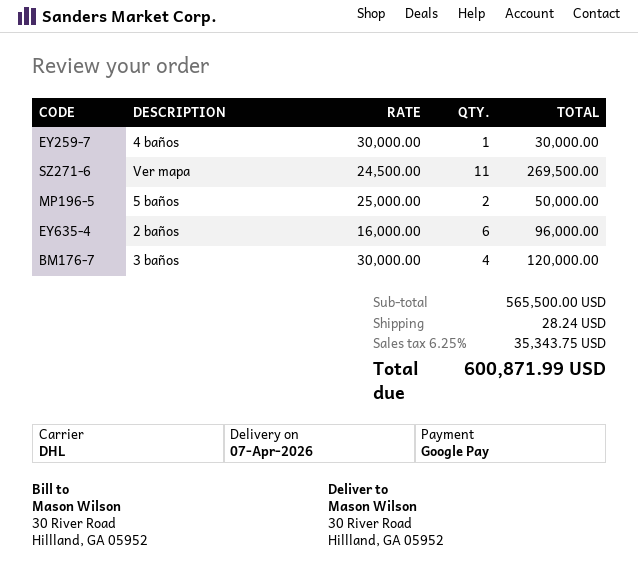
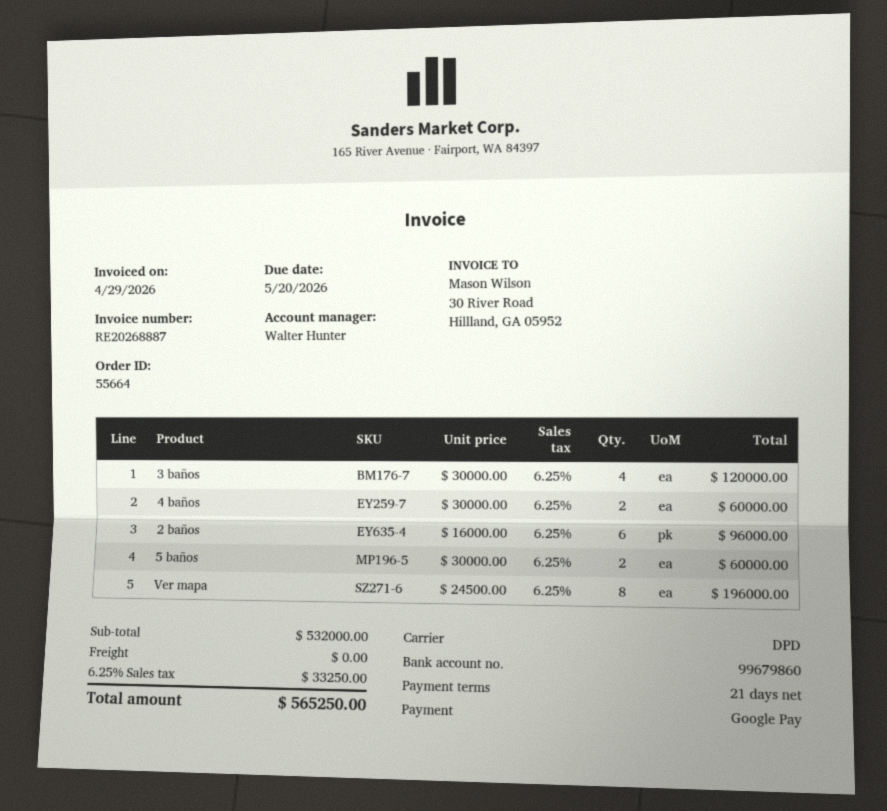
shipping method: DHL -> DPD
4 baños: 1 x 30000.00 = 30000.00 -> 2 x 30000.00 = 60000.00
Ver mapa: 11 x 24500.00 = 269500.00 -> 8 x 24500.00 = 196000.00
5 baños: 2 x 25000.00 = 50000.00 -> 2 x 30000.00 = 60000.00
subtotal: 565500.00 -> 532000.00
shipping: 28.24 -> 0.00
tax: 6.25% = 35343.75 -> 6.25% = 33250.00
total: 600871.99 -> 565250.00

